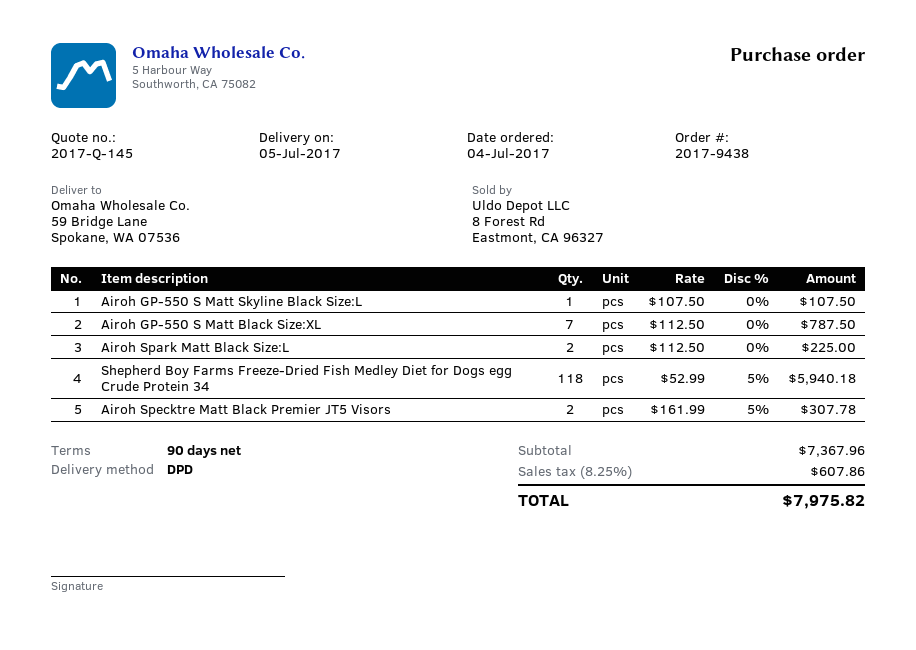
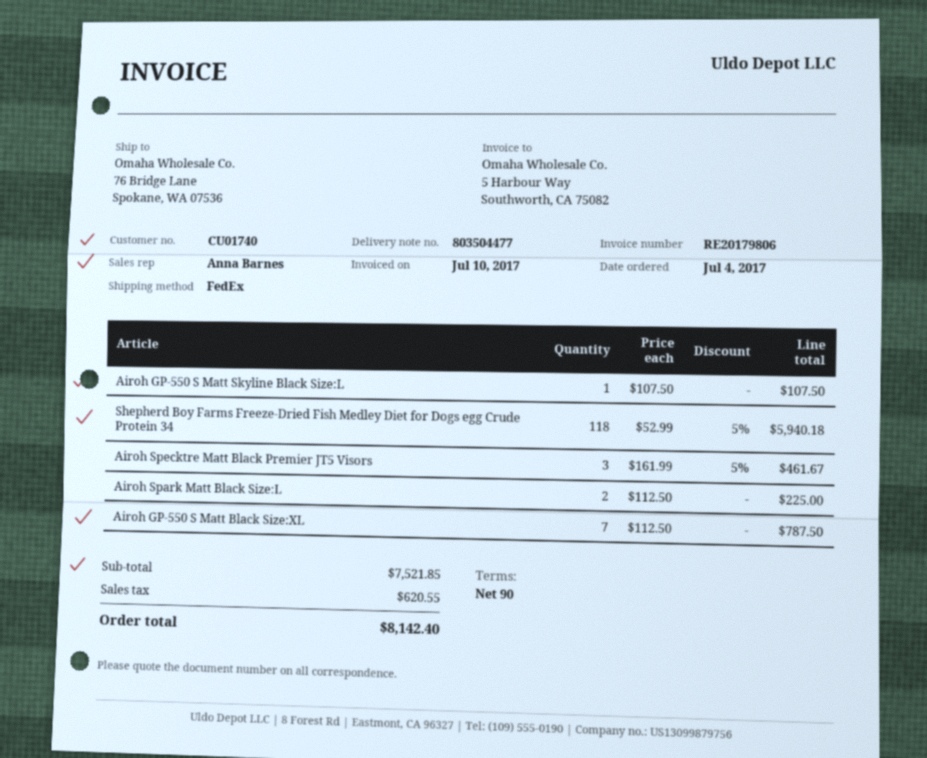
shipping method: DPD -> FedEx
ship to: 59 Bridge Lane, Spokane, WA 07536 -> 76 Bridge Lane, Spokane, WA 07536
Airoh Specktre Matt Black Premier JT5 Visors: 2 x 161.99 - 5% = 307.78 -> 3 x 161.99 - 5% = 461.67
subtotal: 7367.96 -> 7521.85
tax: 607.86 -> 620.55
total: 7975.82 -> 8142.40

